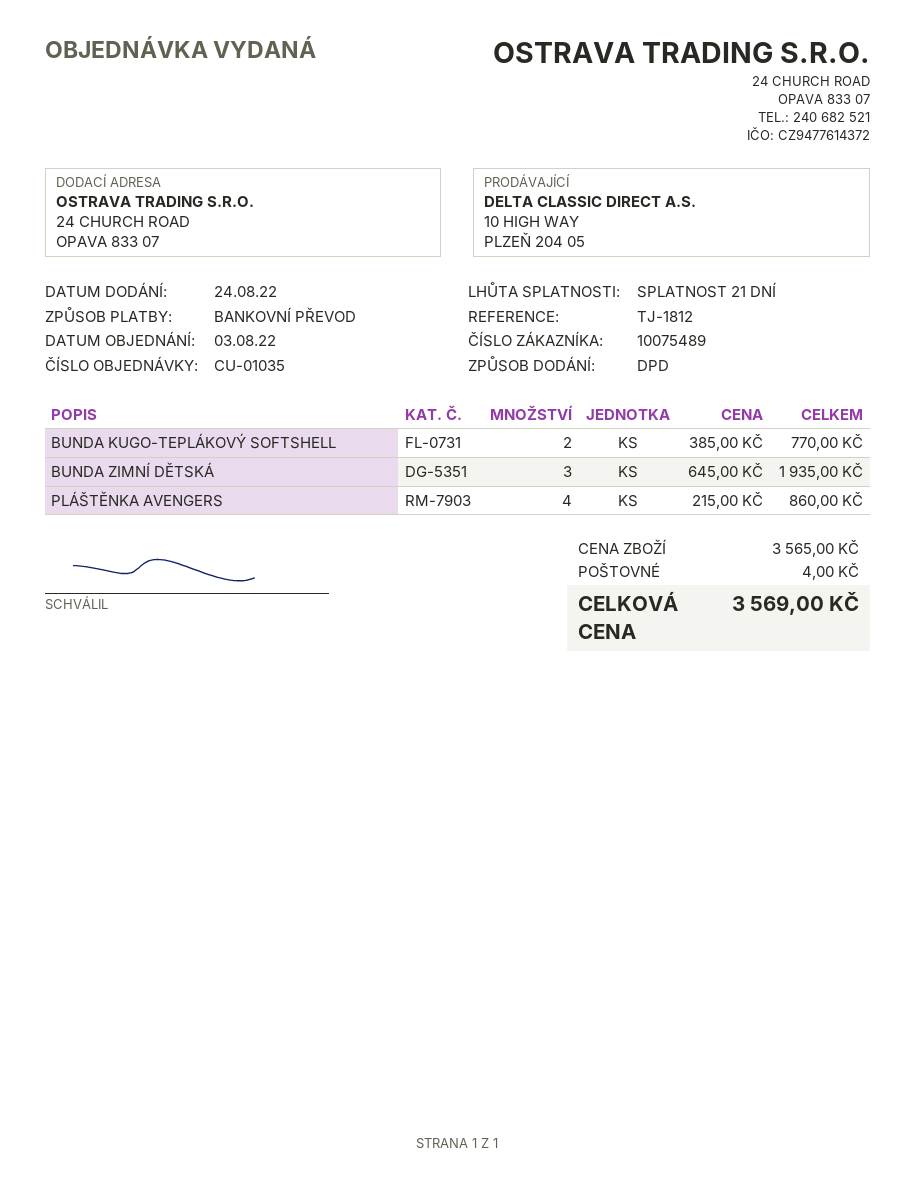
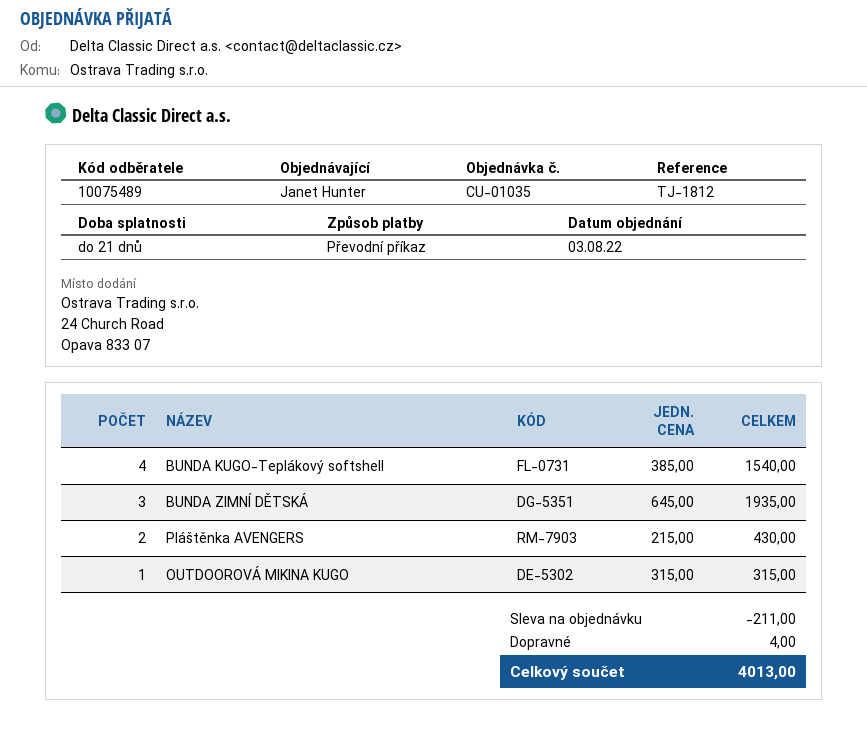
BUNDA KUGO-TEPLÁKOVÝ SOFTSHELL: 2 x 385.00 = 770.00 -> 4 x 385.00 = 1540.00
PLÁŠTĚNKA AVENGERS: 4 x 215.00 = 860.00 -> 2 x 215.00 = 430.00
OUTDOOROVÁ MIKINA KUGO: none -> 1 x 315.00 = 315.00
discount: none -> 211.00
total: 3569.00 -> 4013.00

